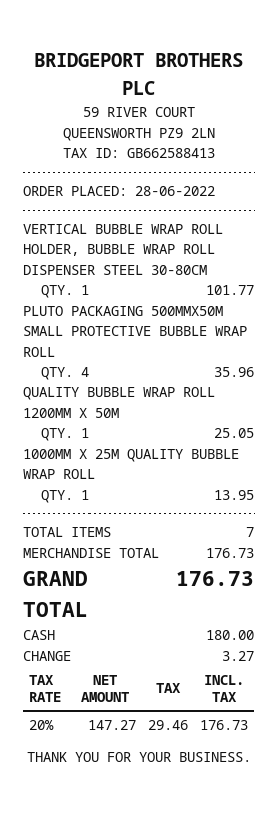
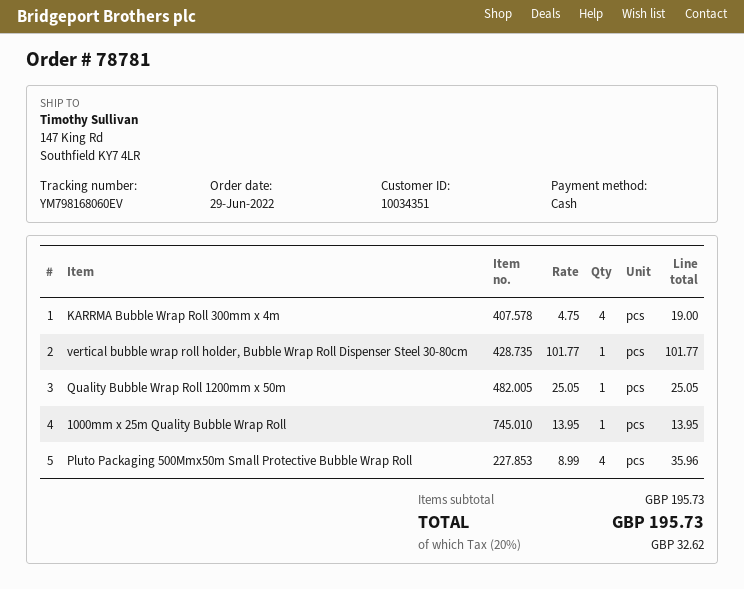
order date: 2022-06-28 -> 2022-06-29
KARRMA Bubble Wrap Roll 300mm x 4m: none -> 4 for 19.00
subtotal: 176.73 -> 195.73
tax: 20% = 29.46 -> 20% = 32.62
total: 176.73 -> 195.73

